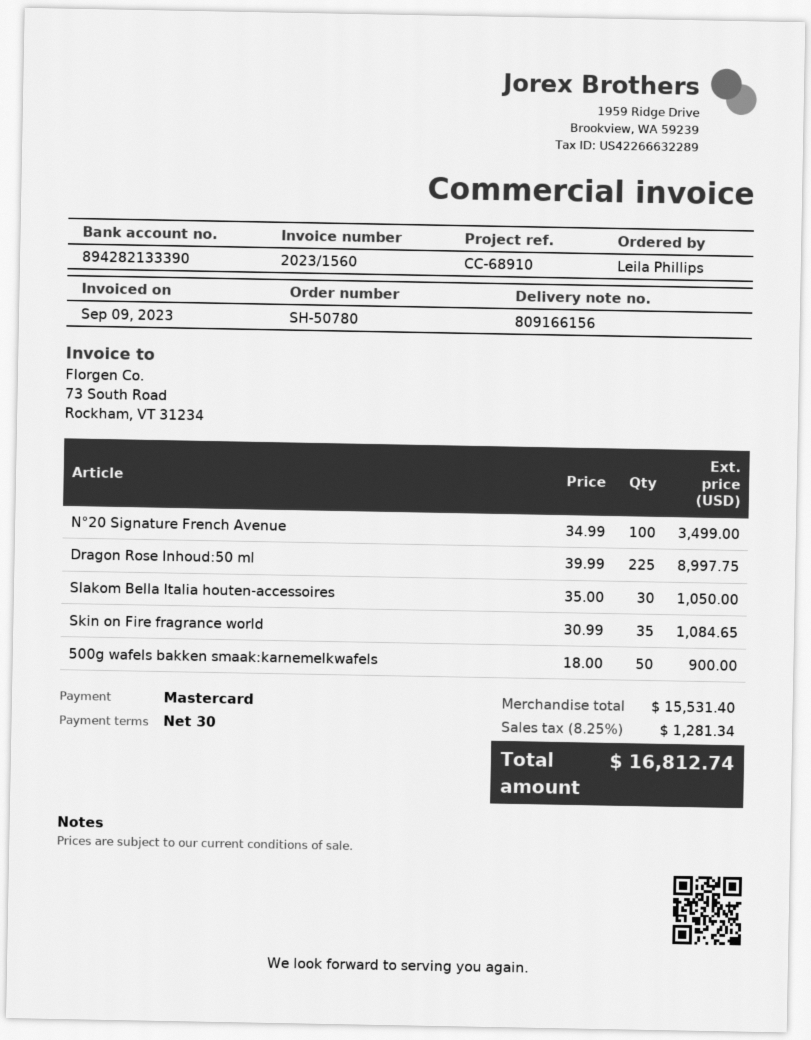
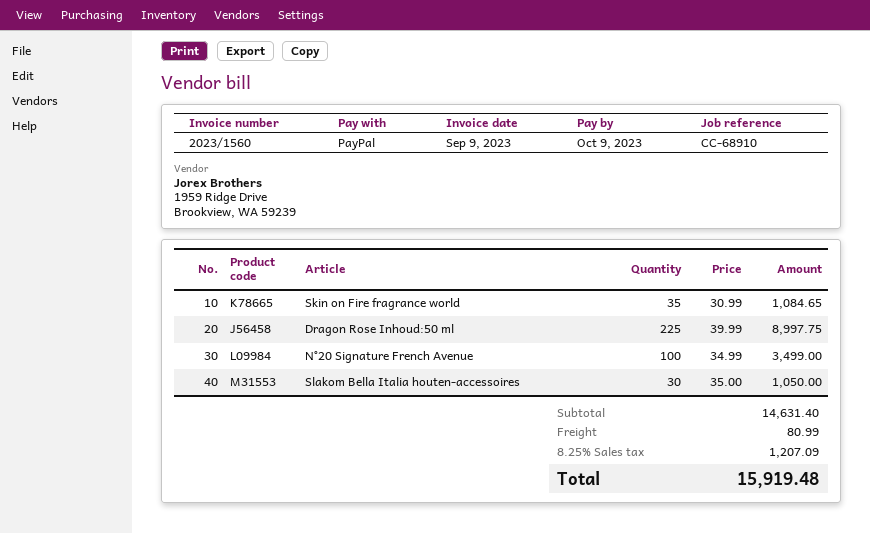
payment method: Mastercard -> PayPal
500g wafels bakken smaak:karnemelkwafels: 50 x 18.00 = 900.00 -> none
subtotal: 15531.40 -> 14631.40
shipping: none -> 80.99
tax: 8.25% = 1281.34 -> 8.25% = 1207.09
total: 16812.74 -> 15919.48

